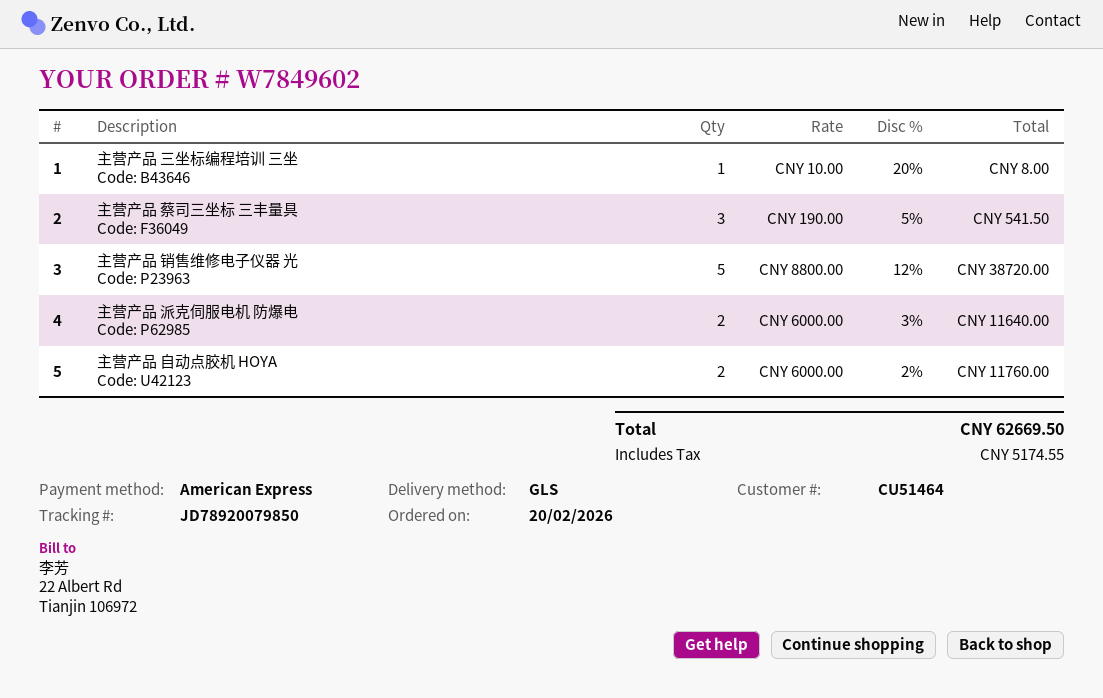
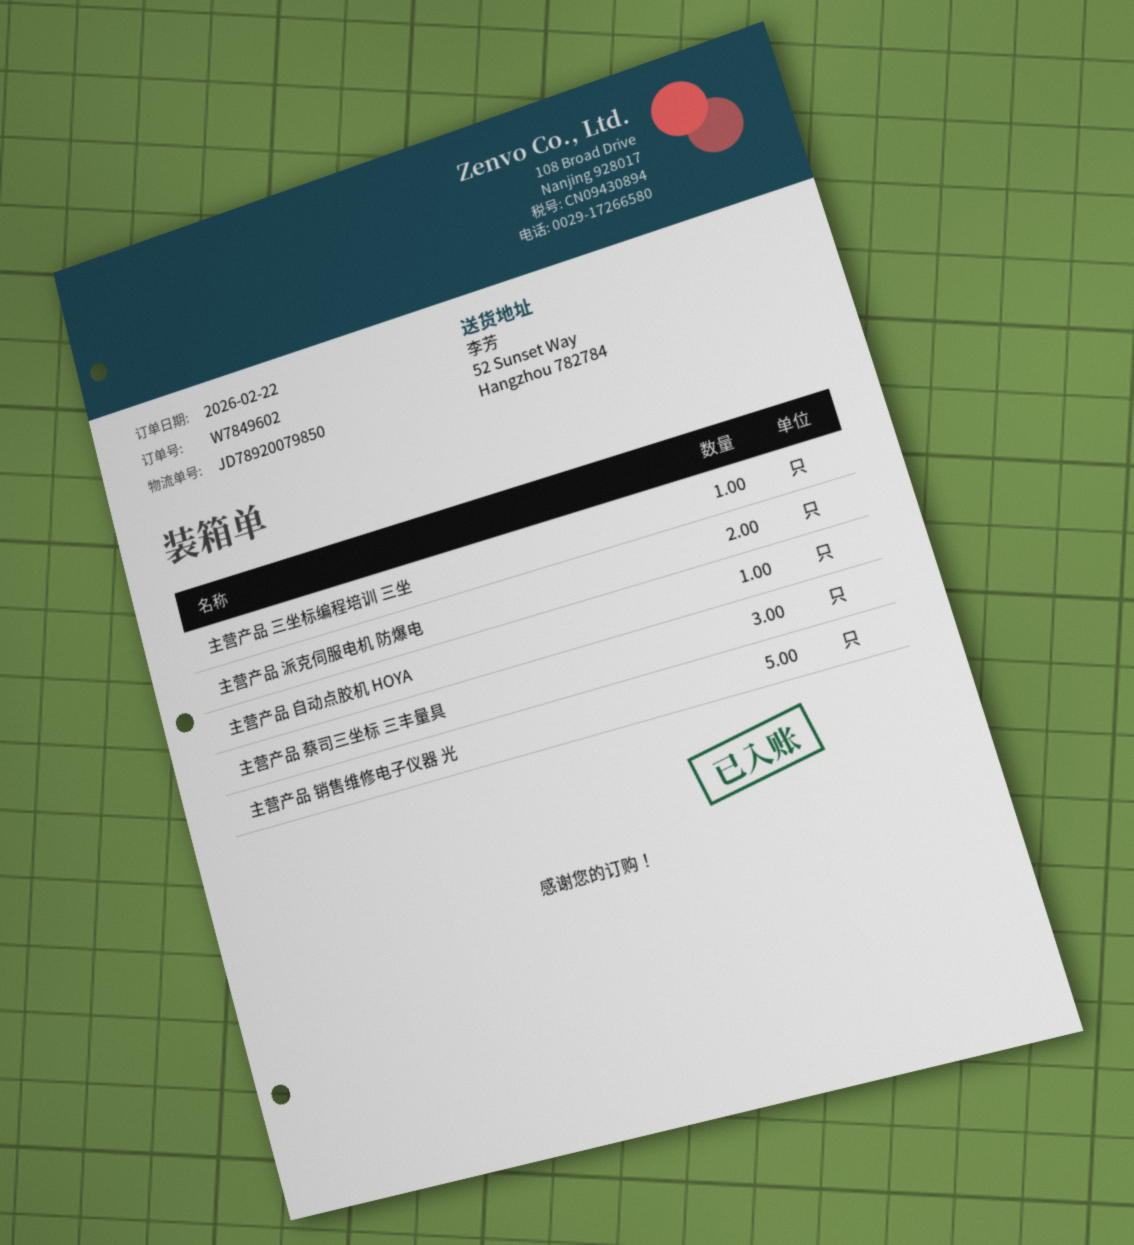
order date: 2026-02-20 -> 2026-02-22
主营产品 自动点胶机 HOYA: 2 -> 1

